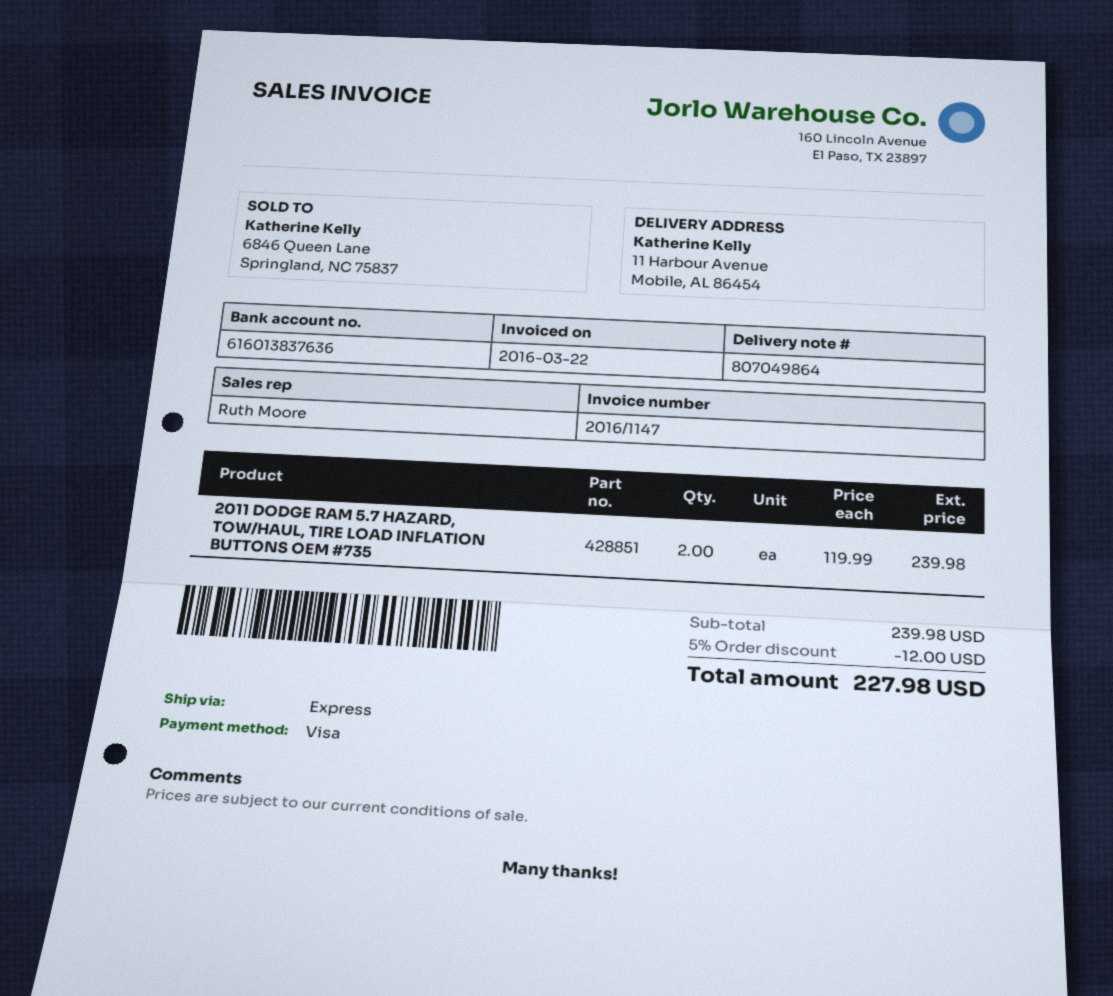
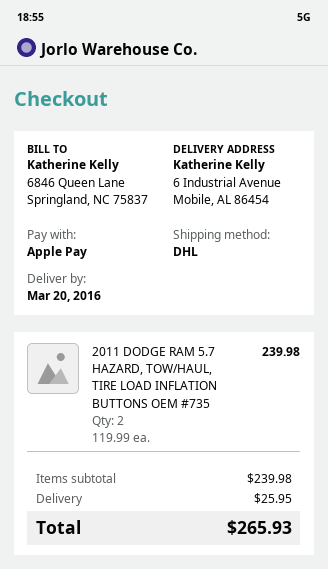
payment method: Visa -> Apple Pay
shipping method: express -> DHL
ship to: 11 Harbour Avenue, Mobile, AL 86454 -> 6 Industrial Avenue, Mobile, AL 86454
discount: 5% = 12.00 -> none
shipping: none -> 25.95
total: 227.98 -> 265.93

